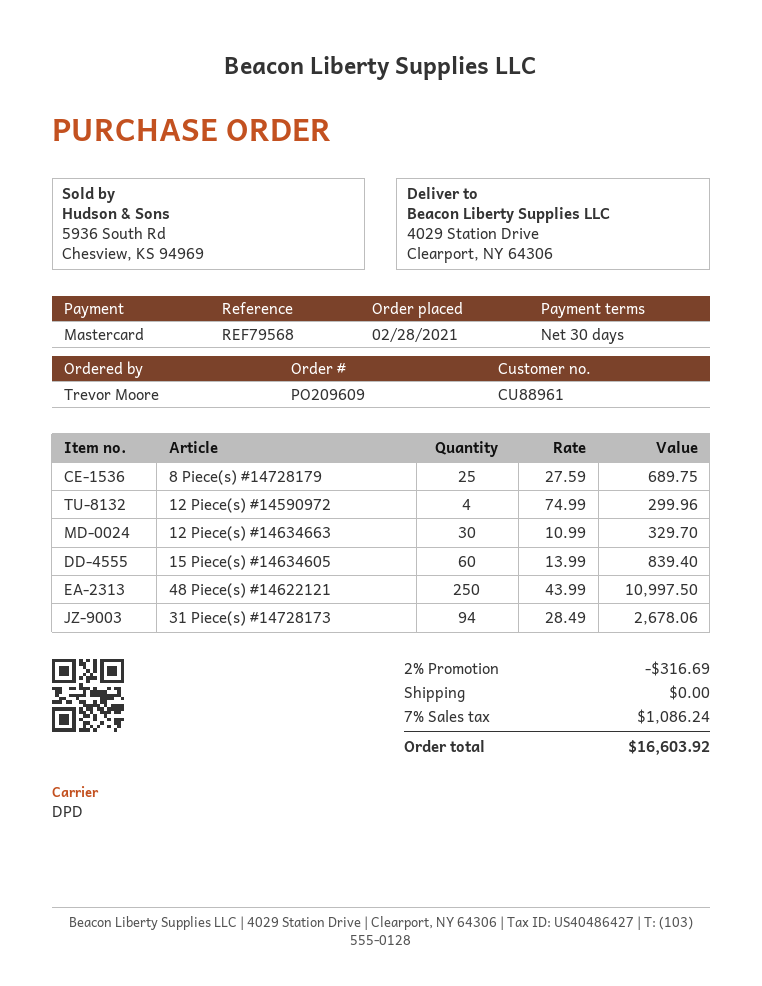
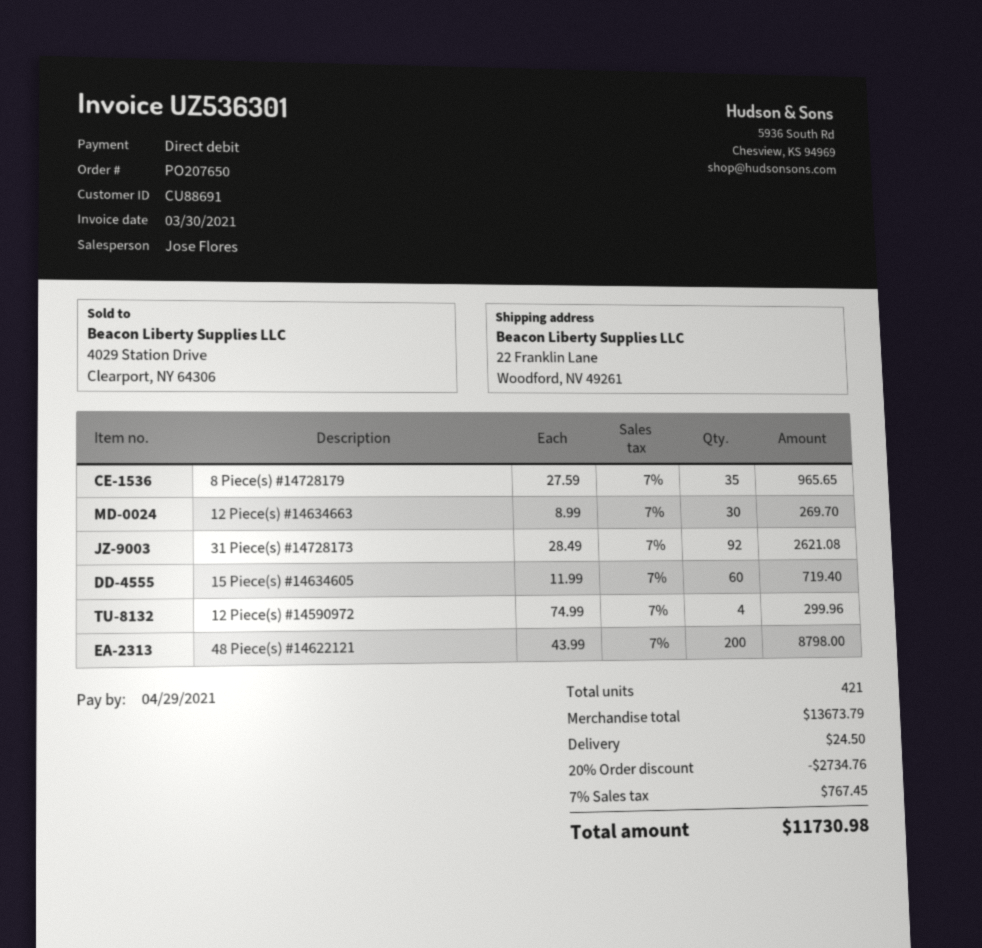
order number: PO209609 -> PO207650
customer number: CU88961 -> CU88691
payment method: Mastercard -> direct debit
ship to: 4029 Station Drive, Clearport, NY 64306 -> 22 Franklin Lane, Woodford, NV 49261
8 Piece(s) #14728179: 25 x 27.59 = 689.75 -> 35 x 27.59 = 965.65
12 Piece(s) #14634663: 30 x 10.99 = 329.70 -> 30 x 8.99 = 269.70
15 Piece(s) #14634605: 60 x 13.99 = 839.40 -> 60 x 11.99 = 719.40
48 Piece(s) #14622121: 250 x 43.99 = 10997.50 -> 200 x 43.99 = 8798.00
31 Piece(s) #14728173: 94 x 28.49 = 2678.06 -> 92 x 28.49 = 2621.08
discount: 2% = 316.69 -> 20% = 2734.76
shipping: 0.00 -> 24.50
tax: 7% = 1086.24 -> 7% = 767.45
total: 16603.92 -> 11730.98

